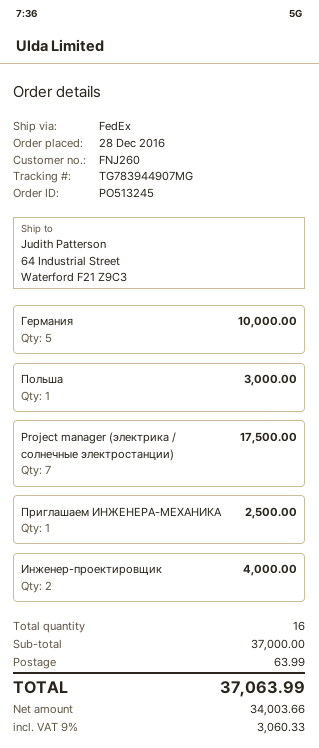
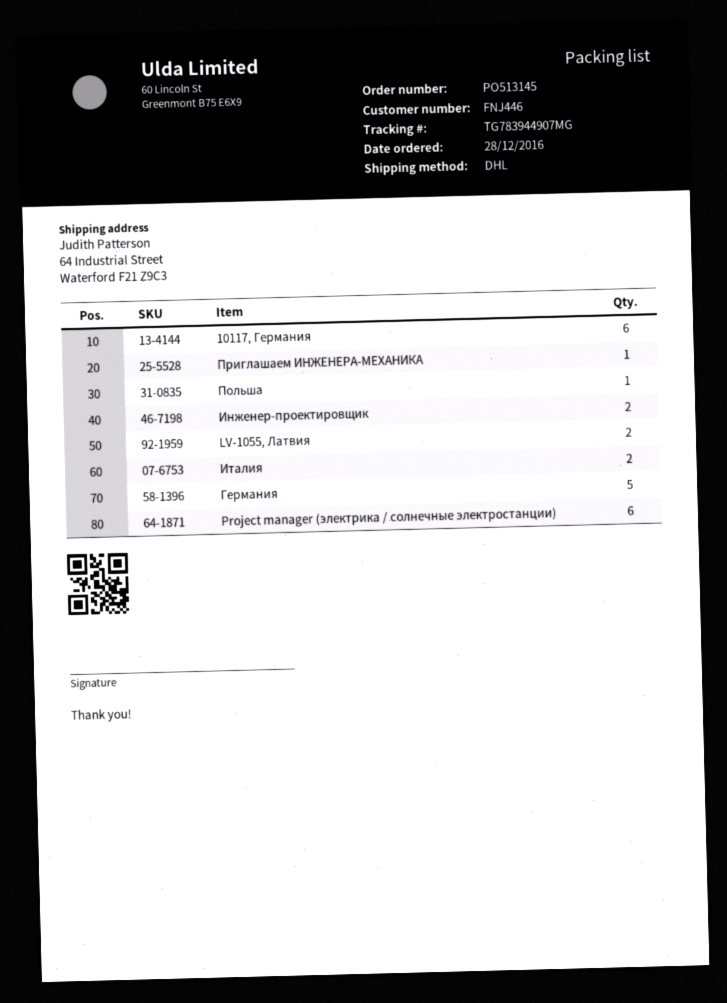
order number: PO513245 -> PO513145
customer number: FNJ260 -> FNJ446
shipping method: FedEx -> DHL
Project manager (электрика / солнечные электростанции): 7 -> 6
10117, Германия: none -> 6
LV-1055, Латвия: none -> 2
Италия: none -> 2

